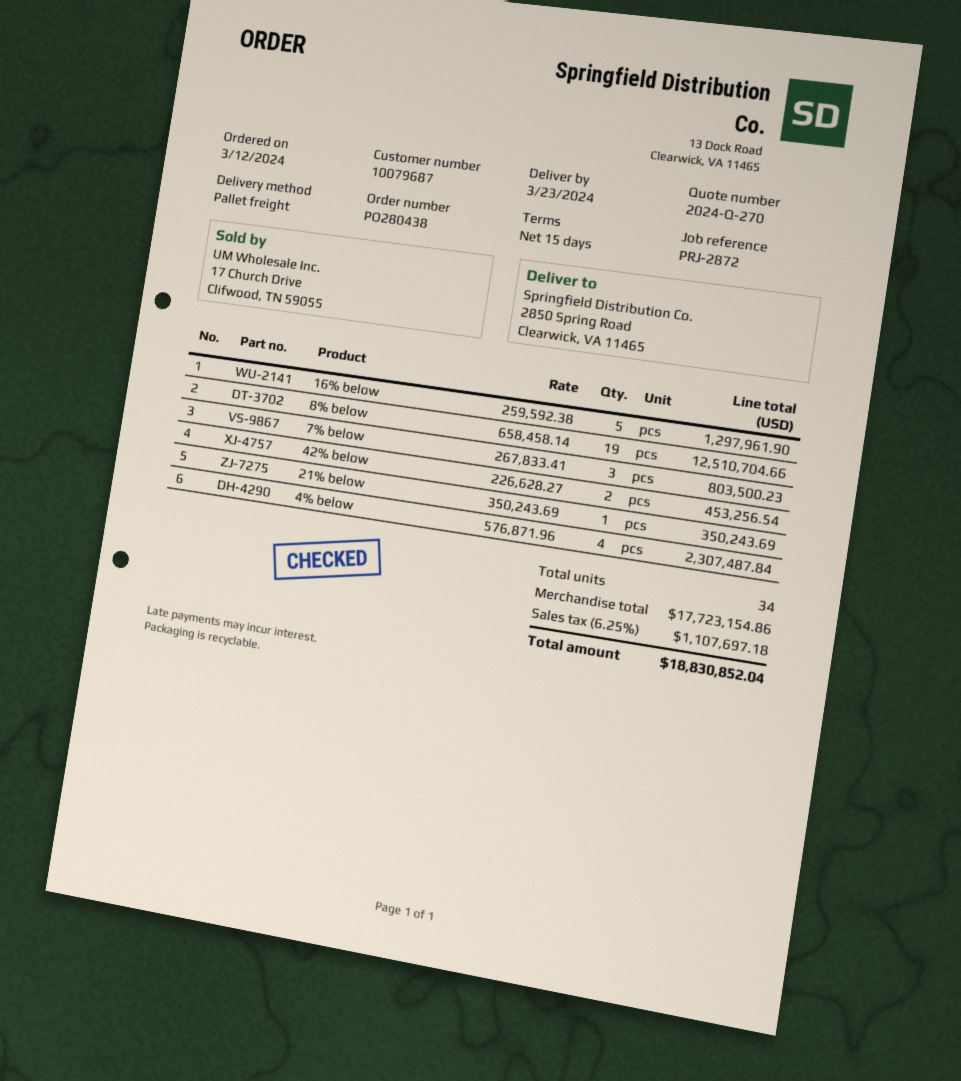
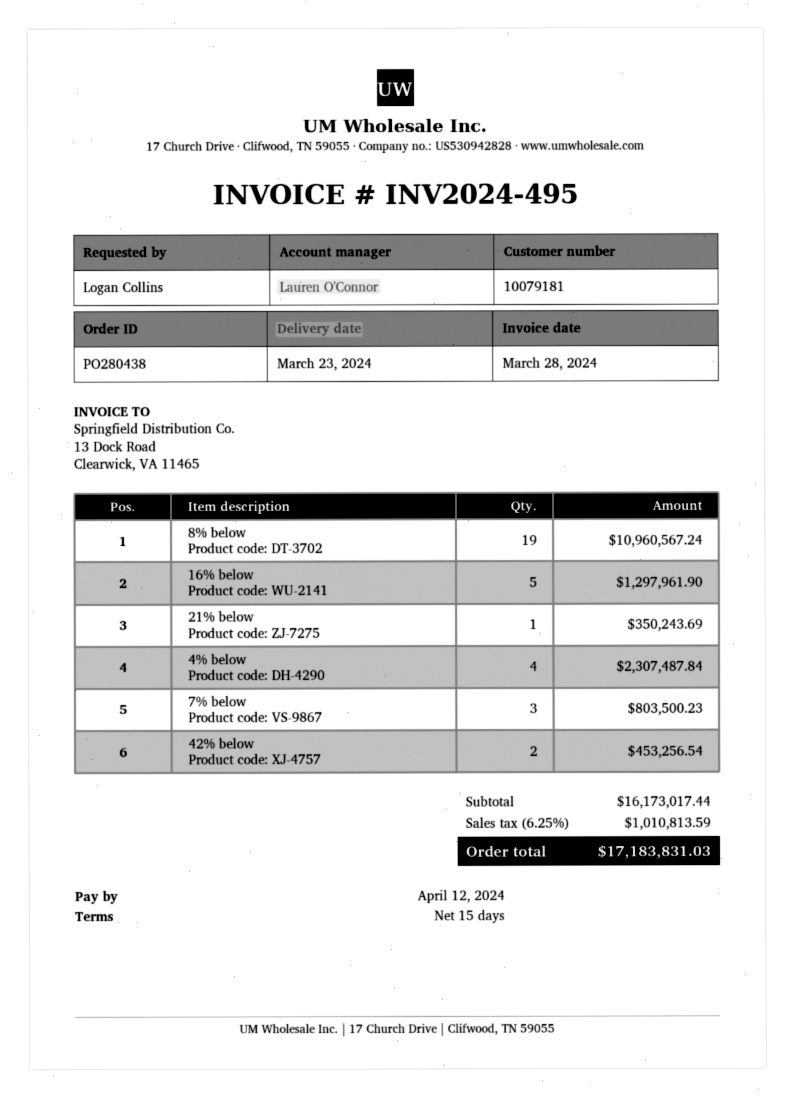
customer number: 10079687 -> 10079181
8% below: 19 for 12510704.66 -> 19 for 10960567.24
subtotal: 17723154.86 -> 16173017.44
tax: 6.25% = 1107697.18 -> 6.25% = 1010813.59
total: 18830852.04 -> 17183831.03

